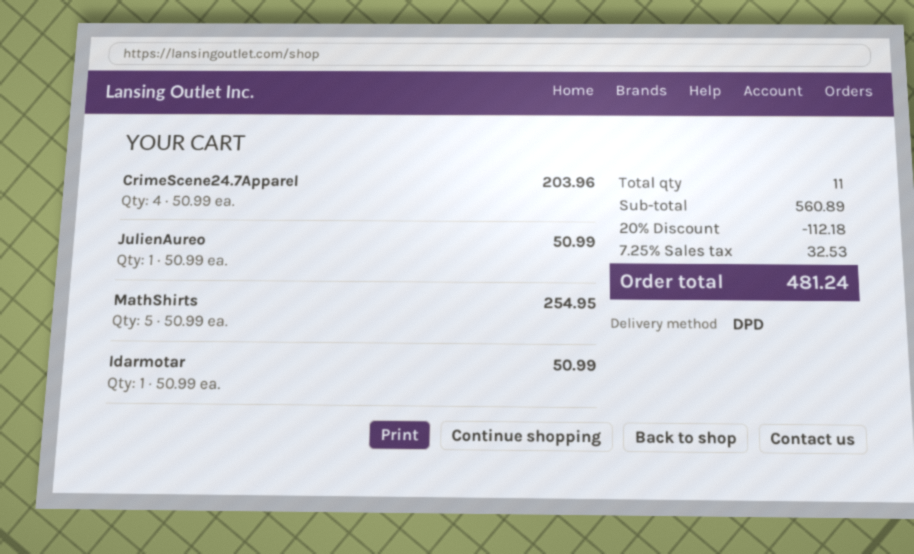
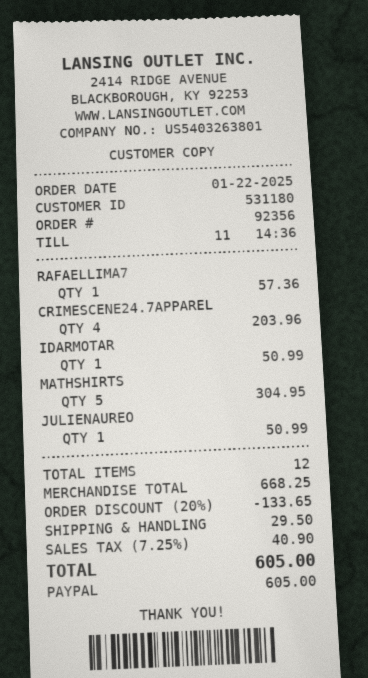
MathShirts: 5 for 254.95 -> 5 for 304.95
RAFAELLIMA7: none -> 1 for 57.36
total quantity: 11 -> 12
subtotal: 560.89 -> 668.25
discount: 20% = 112.18 -> 20% = 133.65
shipping: none -> 29.50
tax: 7.25% = 32.53 -> 7.25% = 40.90
total: 481.24 -> 605.00

